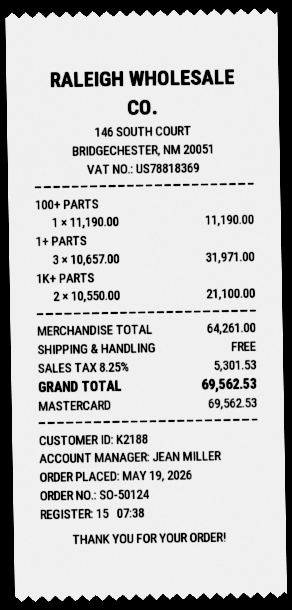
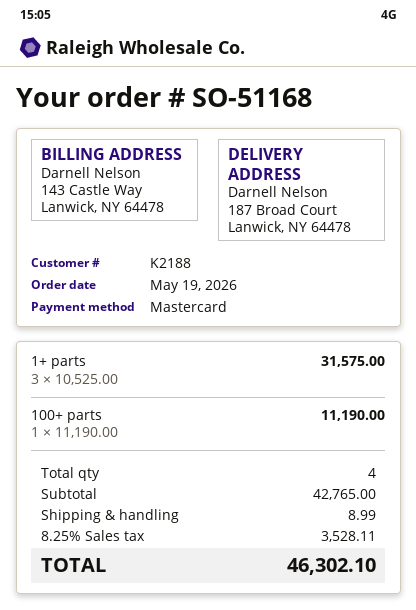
order number: SO-50124 -> SO-51168
1+ PARTS: 3 x 10657.00 = 31971.00 -> 3 x 10525.00 = 31575.00
1K+ PARTS: 2 x 10550.00 = 21100.00 -> none
subtotal: 64261.00 -> 42765.00
shipping: 0.00 -> 8.99
tax: 8.25% = 5301.53 -> 8.25% = 3528.11
total: 69562.53 -> 46302.10

